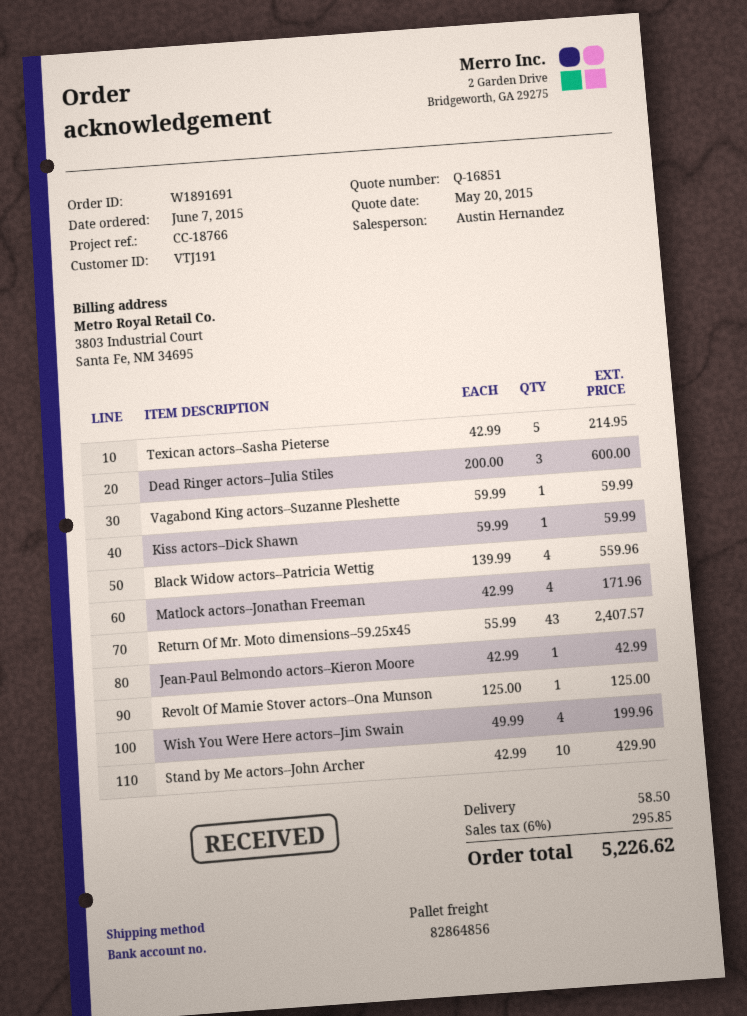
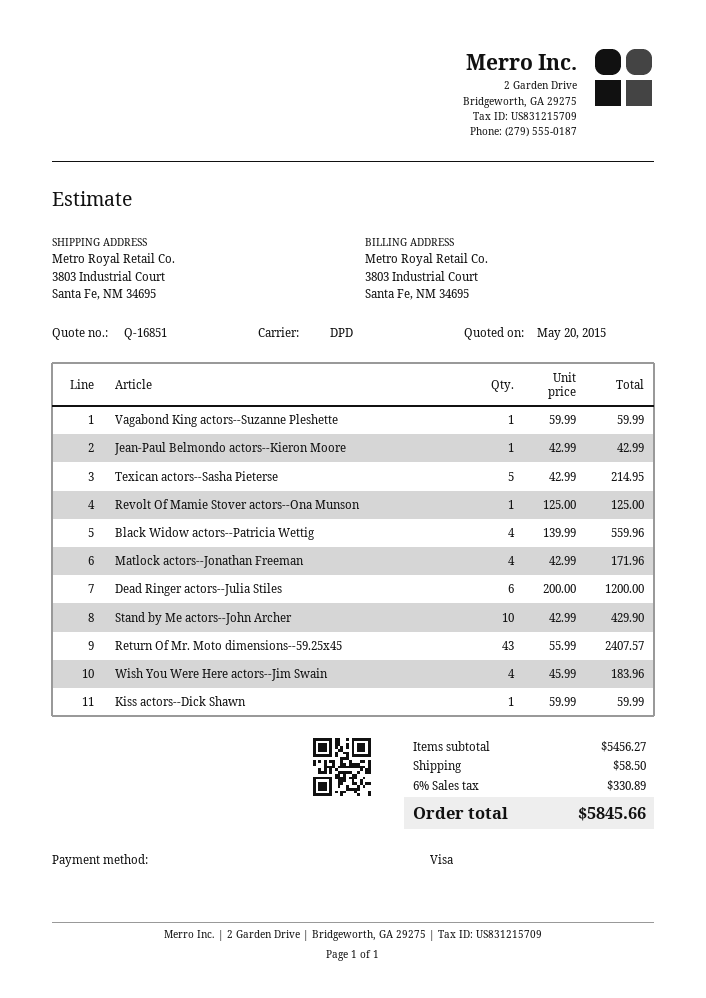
shipping method: pallet freight -> DPD
Dead Ringer actors--Julia Stiles: 3 x 200.00 = 600.00 -> 6 x 200.00 = 1200.00
Wish You Were Here actors--Jim Swain: 4 x 49.99 = 199.96 -> 4 x 45.99 = 183.96
tax: 6% = 295.85 -> 6% = 330.89
total: 5226.62 -> 5845.66

